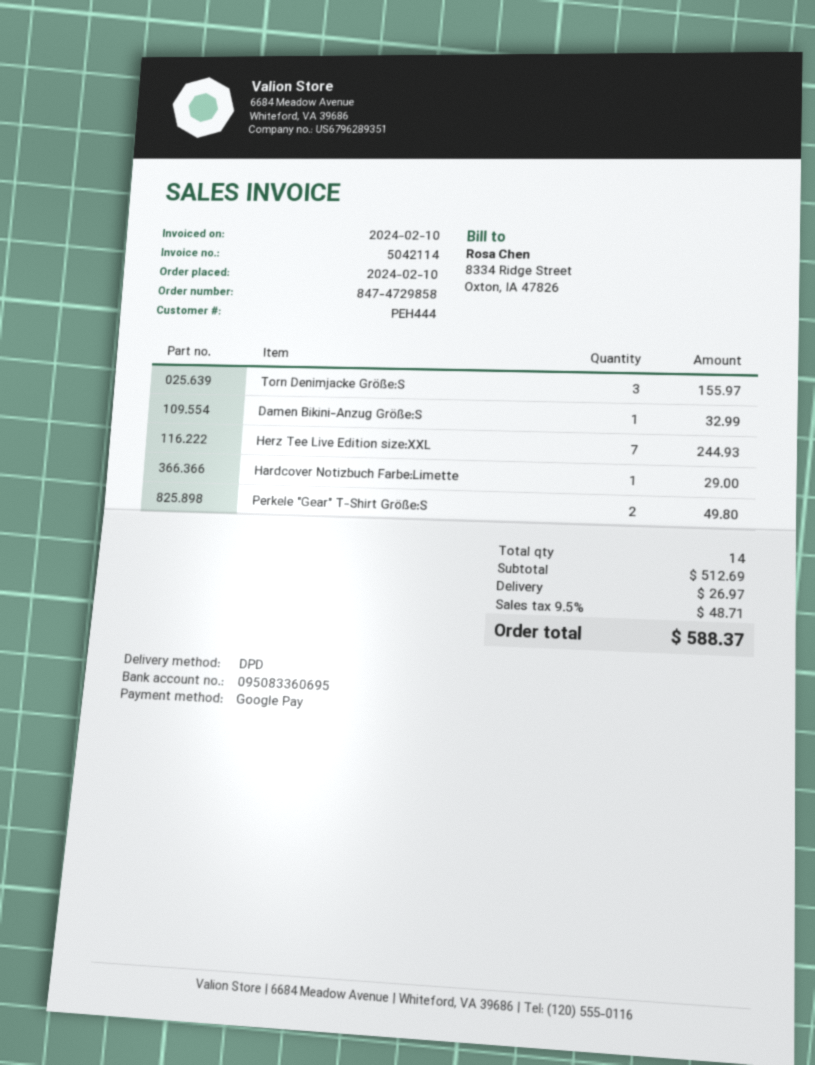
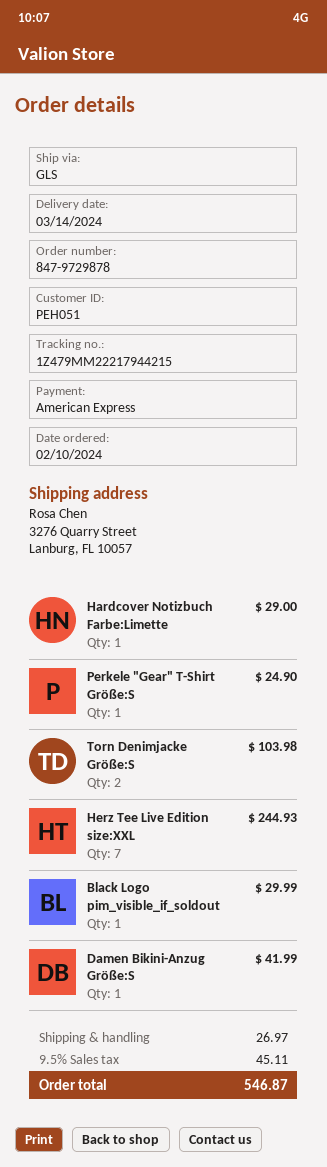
order number: 847-4729858 -> 847-9729878
customer number: PEH444 -> PEH051
payment method: Google Pay -> American Express
shipping method: DPD -> GLS
Torn Denimjacke Größe:S: 3 for 155.97 -> 2 for 103.98
Damen Bikini-Anzug Größe:S: 1 for 32.99 -> 1 for 41.99
Perkele "Gear" T-Shirt Größe:S: 2 for 49.80 -> 1 for 24.90
Black Logo pim_visible_if_soldout: none -> 1 for 29.99
tax: 9.5% = 48.71 -> 9.5% = 45.11
total: 588.37 -> 546.87

